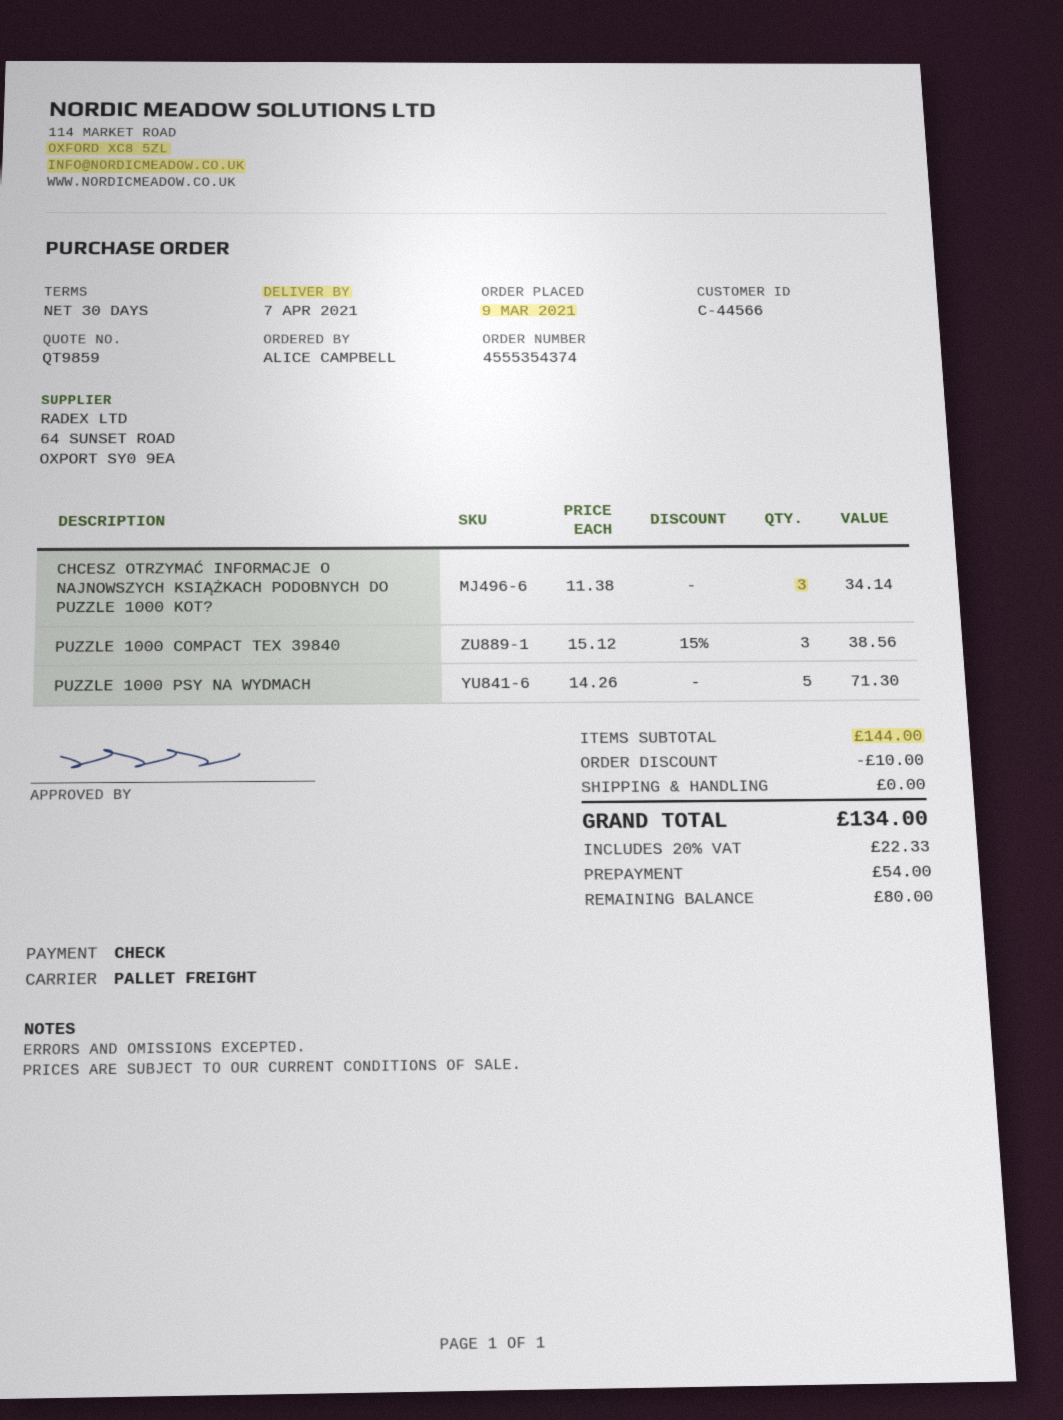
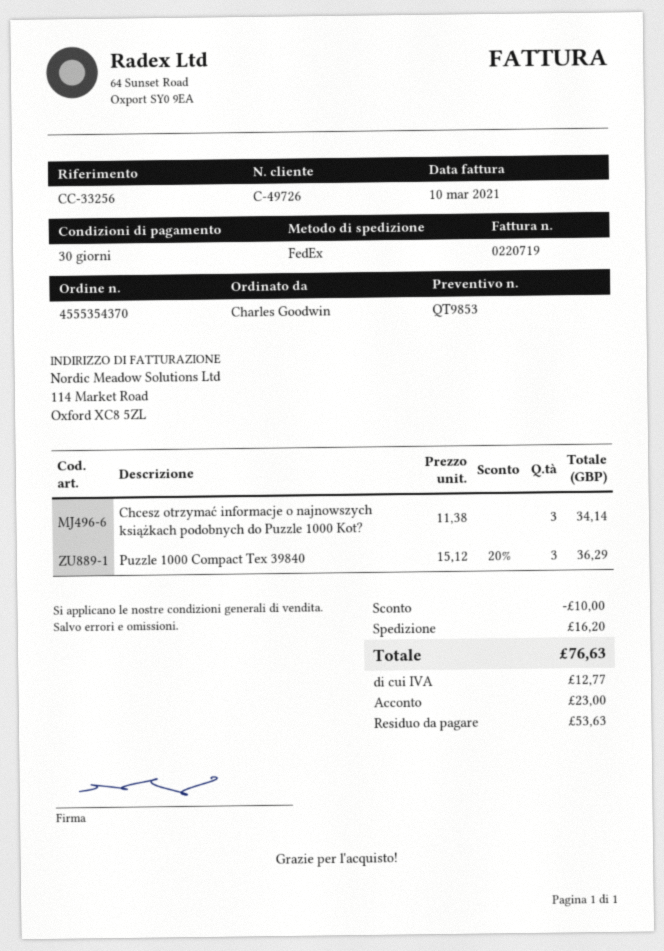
quote number: QT9859 -> QT9853
order number: 4555354374 -> 4555354370
customer number: C-44566 -> C-49726
ordered by: ALICE CAMPBELL -> Charles Goodwin
shipping method: pallet freight -> FedEx
PUZZLE 1000 COMPACT TEX 39840: 3 x 15.12 - 15% = 38.56 -> 3 x 15.12 - 20% = 36.29
PUZZLE 1000 PSY NA WYDMACH: 5 x 14.26 = 71.30 -> none
shipping: 0.00 -> 16.20
tax: 22.33 -> 12.77
total: 134.00 -> 76.63
deposit: 54.00 -> 23.00
balance: 80.00 -> 53.63

